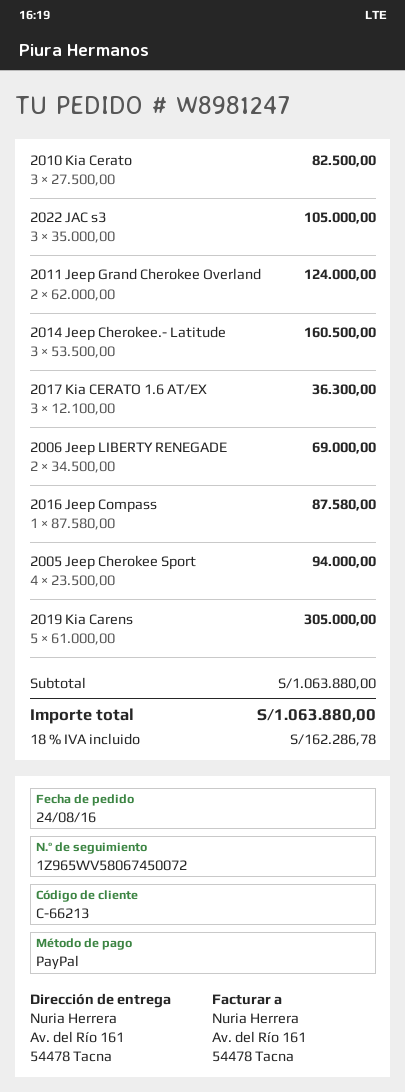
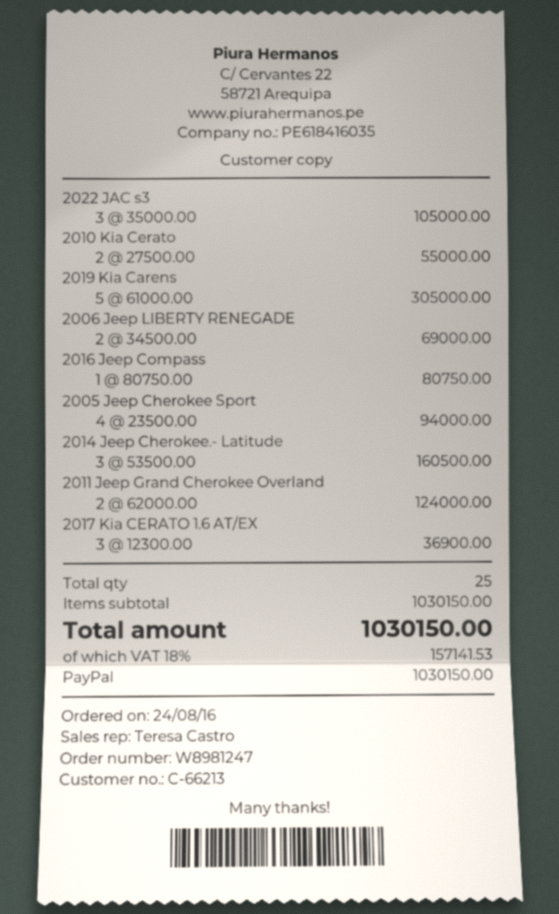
2010 Kia Cerato: 3 x 27500.00 = 82500.00 -> 2 x 27500.00 = 55000.00
2017 Kia CERATO 1.6 AT/EX: 3 x 12100.00 = 36300.00 -> 3 x 12300.00 = 36900.00
2016 Jeep Compass: 1 x 87580.00 = 87580.00 -> 1 x 80750.00 = 80750.00
subtotal: 1063880.00 -> 1030150.00
tax: 18% = 162286.78 -> 18% = 157141.53
total: 1063880.00 -> 1030150.00

